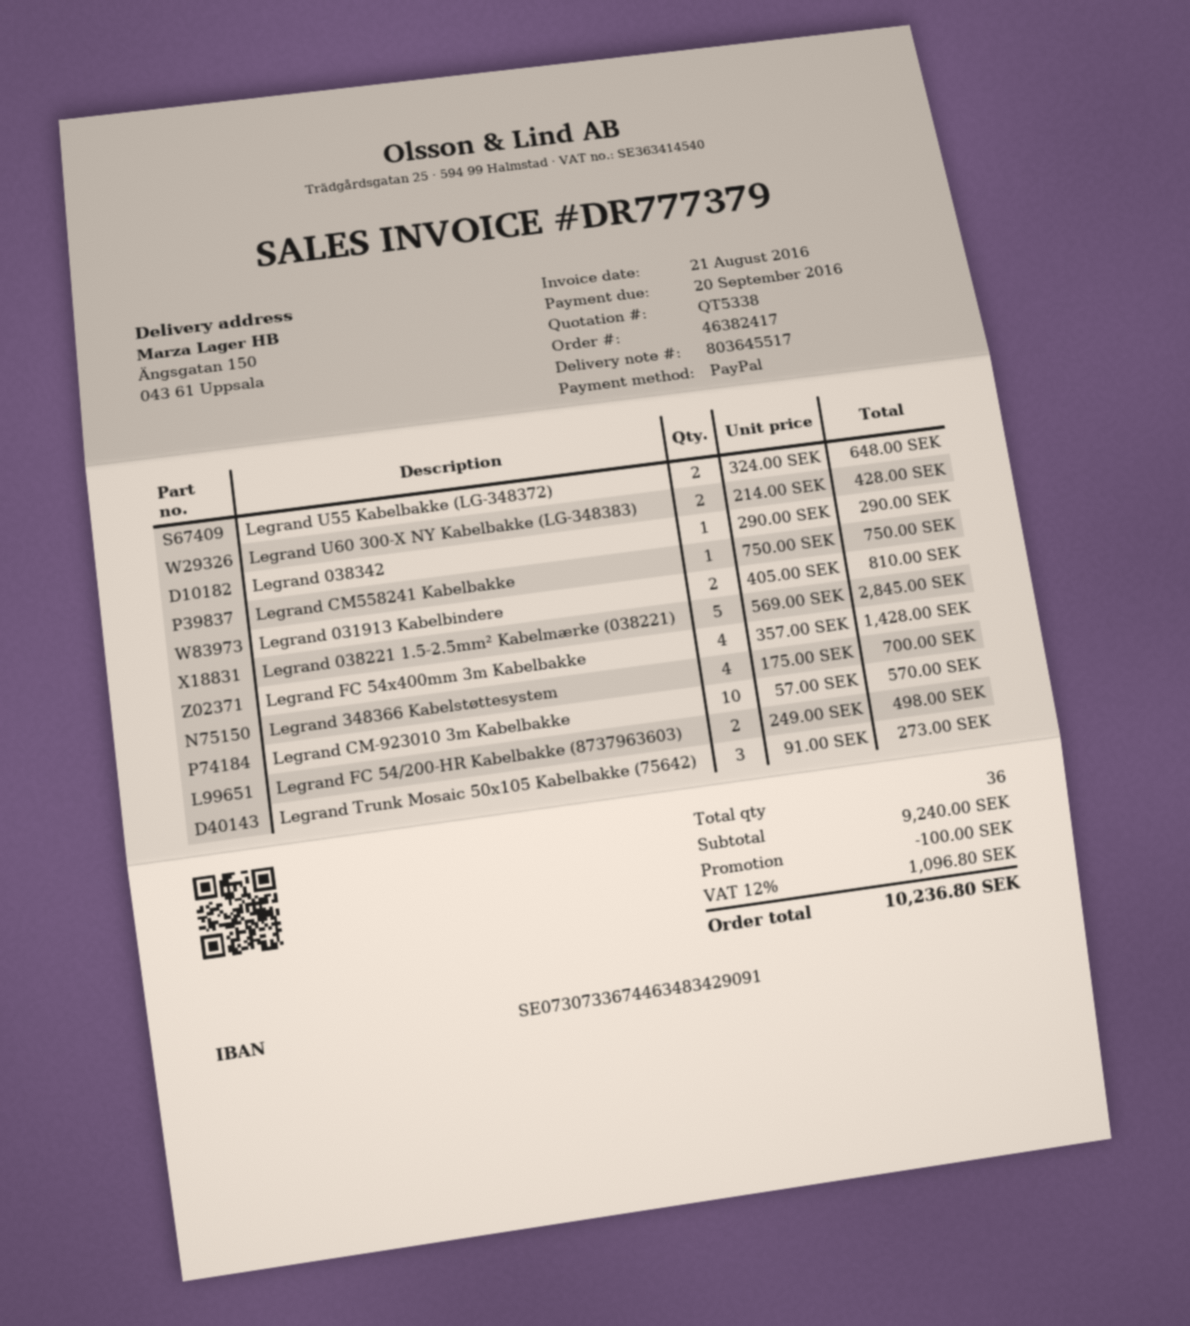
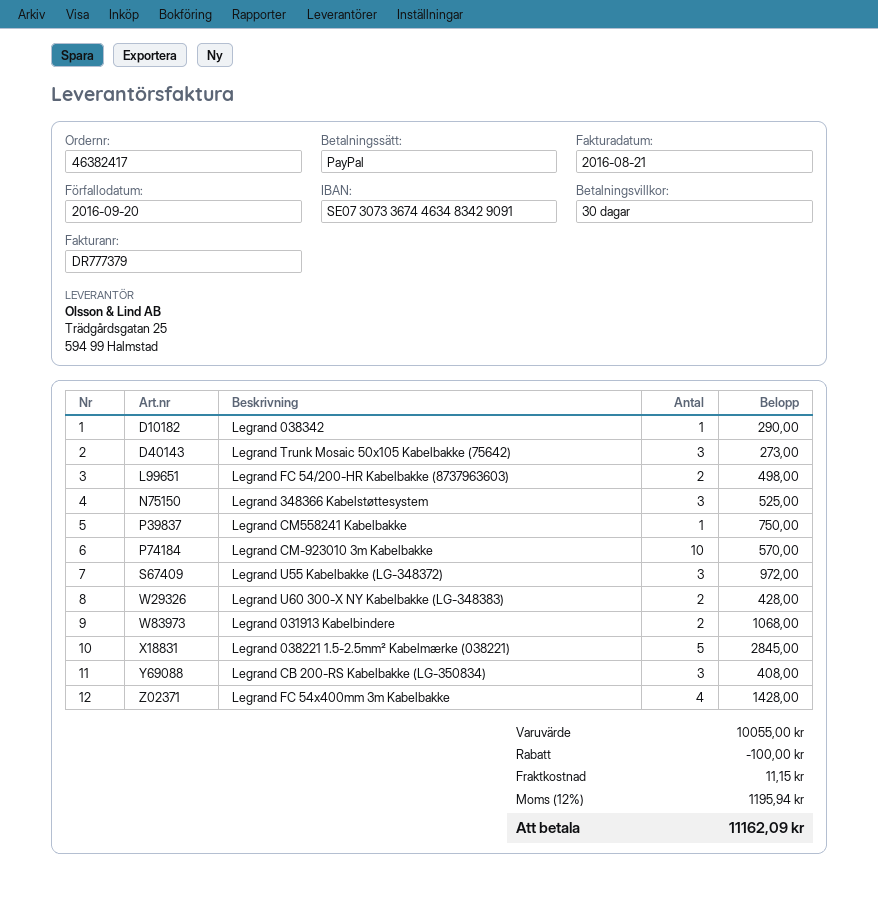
Legrand U55 Kabelbakke (LG-348372): 2 for 648.00 -> 3 for 972.00
Legrand 031913 Kabelbindere: 2 for 810.00 -> 2 for 1068.00
Legrand 348366 Kabelstøttesystem: 4 for 700.00 -> 3 for 525.00
Legrand CB 200-RS Kabelbakke (LG-350834): none -> 3 for 408.00
subtotal: 9240.00 -> 10055.00
shipping: none -> 11.15
tax: 12% = 1096.80 -> 12% = 1195.94
total: 10236.80 -> 11162.09

